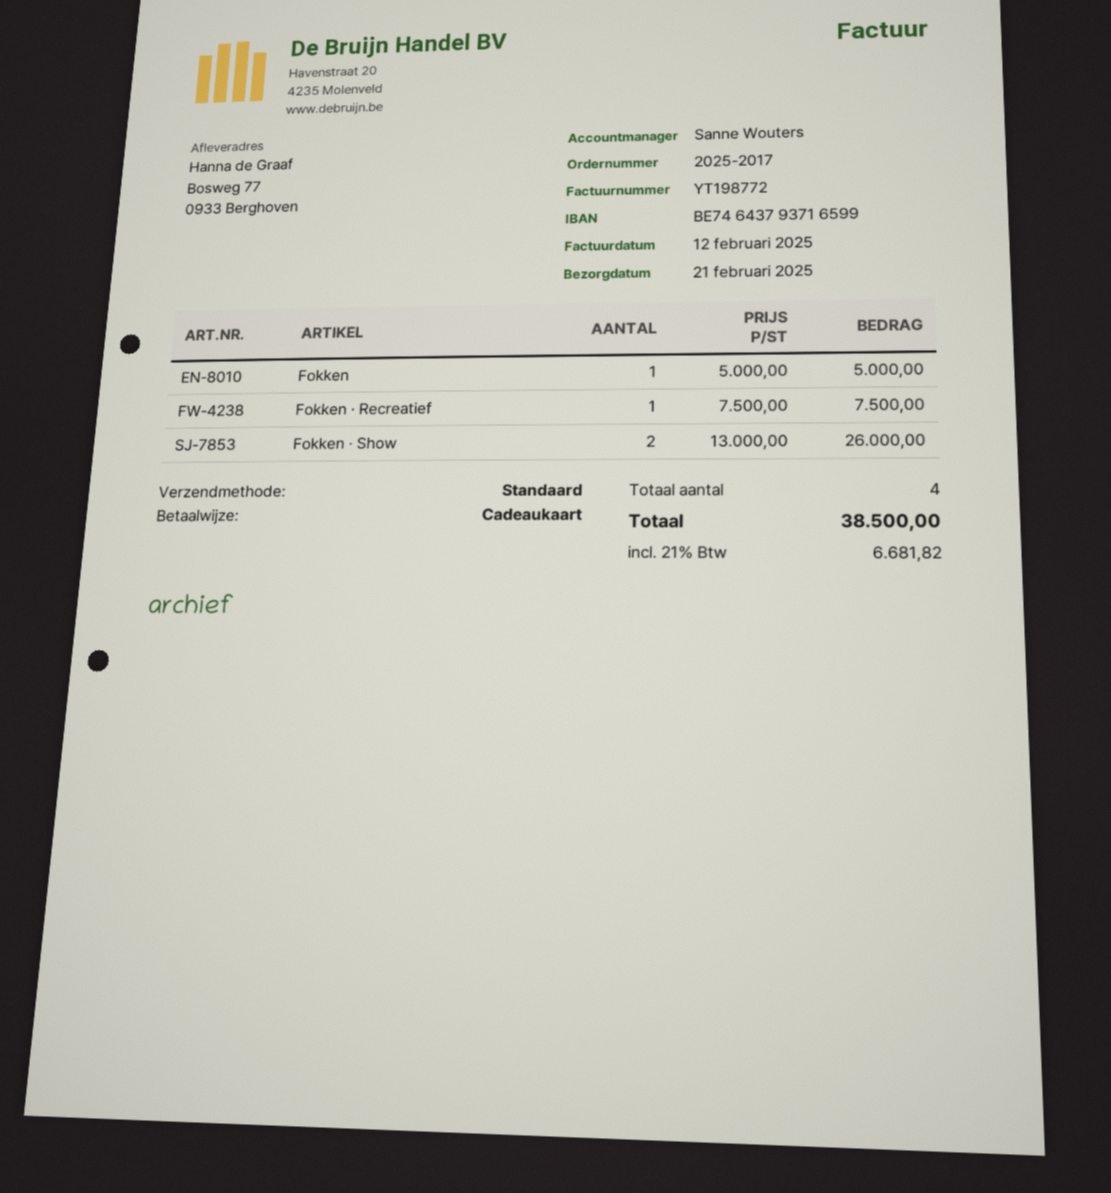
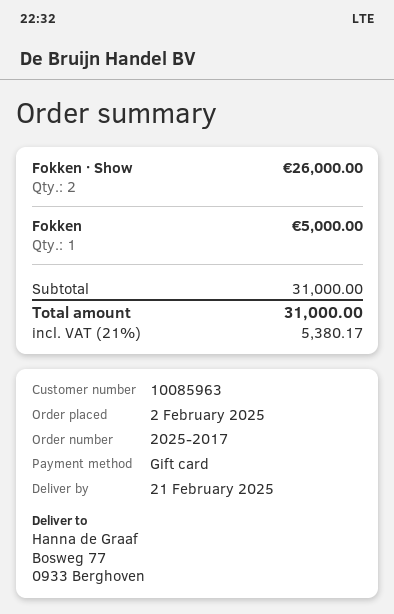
Fokken · Recreatief: 1 for 7500.00 -> none
tax: 21% = 6681.82 -> 21% = 5380.17
total: 38500.00 -> 31000.00

